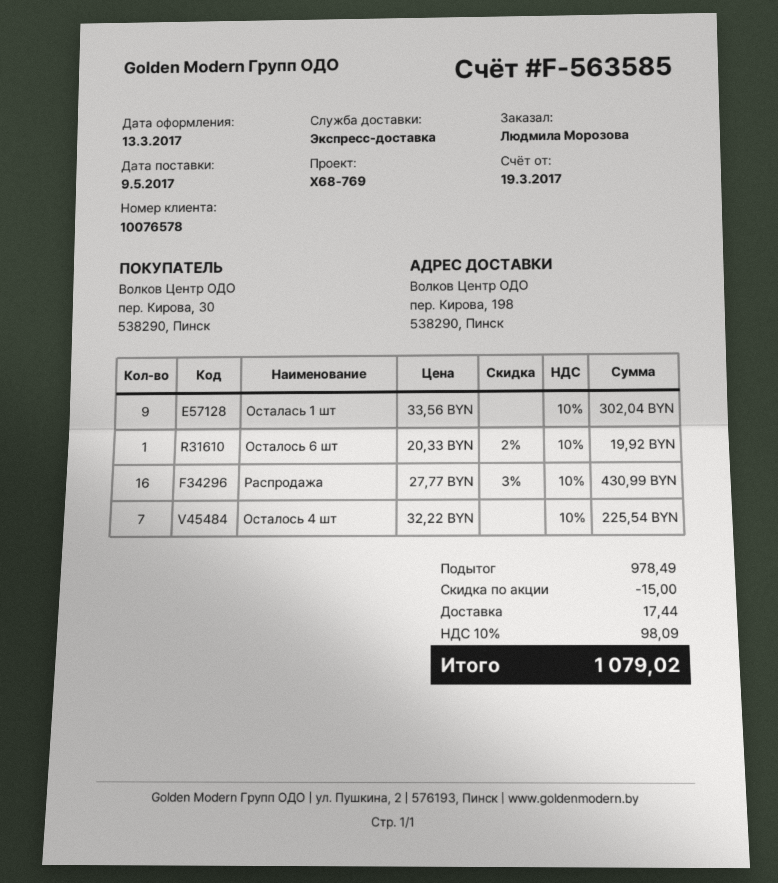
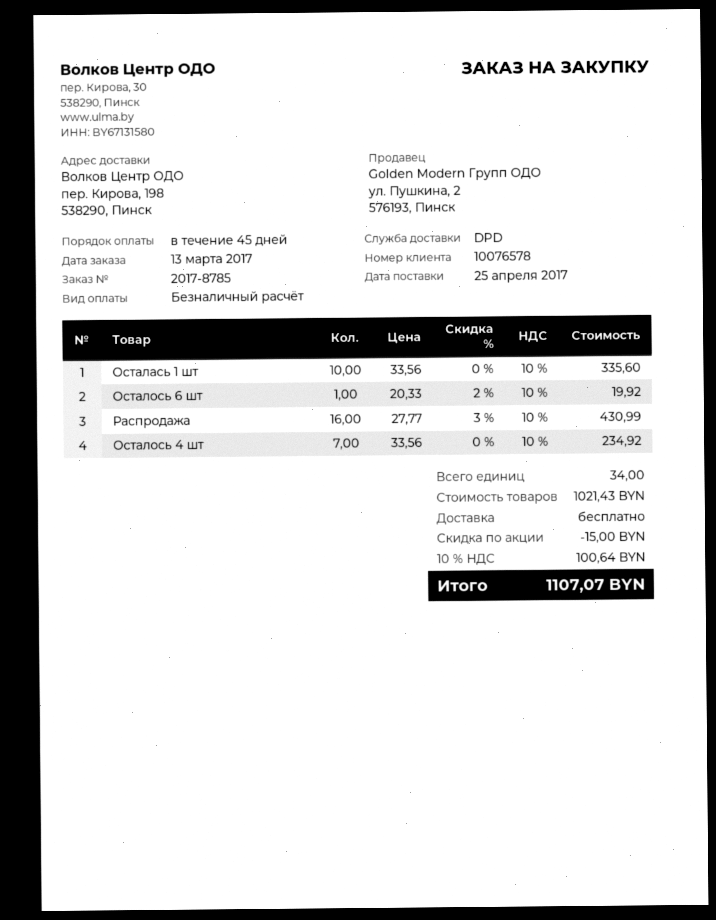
delivery date: 2017-05-09 -> 2017-04-25
shipping method: express -> DPD
Осталась 1 шт: 9 x 33.56 = 302.04 -> 10 x 33.56 = 335.60
Осталось 4 шт: 7 x 32.22 = 225.54 -> 7 x 33.56 = 234.92
subtotal: 978.49 -> 1021.43
shipping: 17.44 -> 0.00
tax: 10% = 98.09 -> 10% = 100.64
total: 1079.02 -> 1107.07

